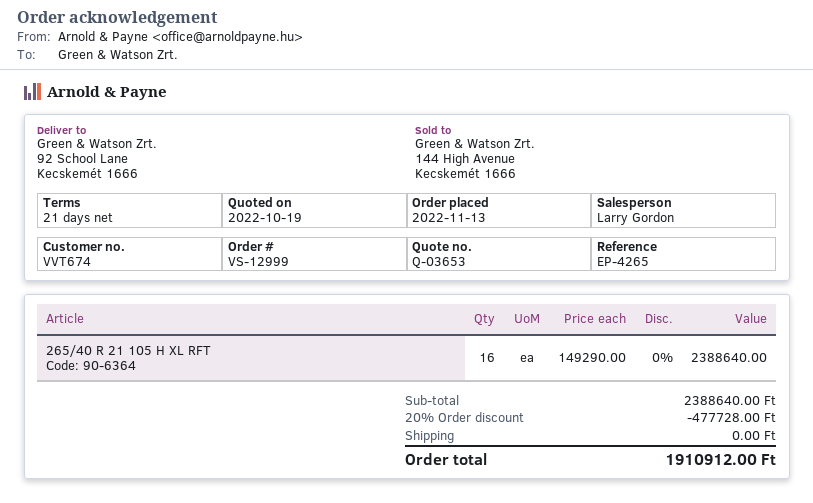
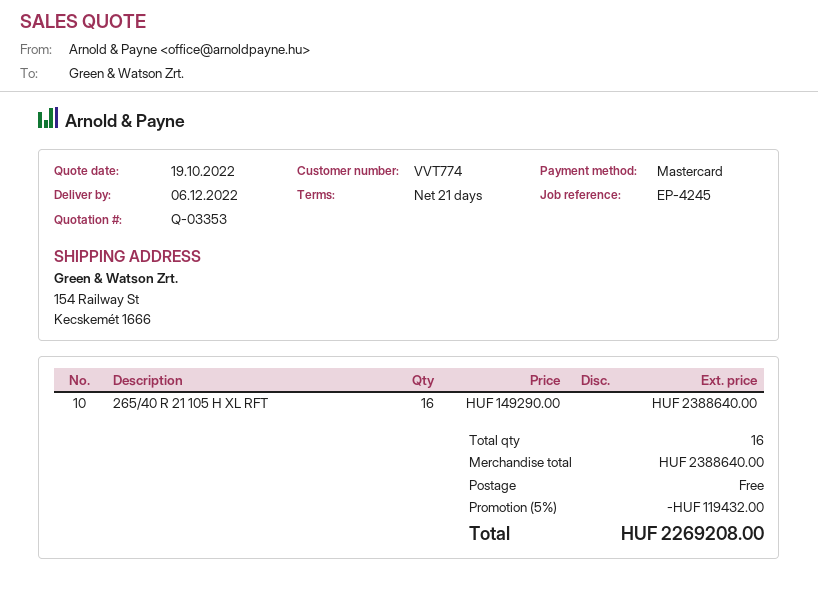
quote number: Q-03653 -> Q-03353
customer number: VVT674 -> VVT774
reference: EP-4265 -> EP-4245
ship to: 92 School Lane, Kecskemét 1666 -> 154 Railway St, Kecskemét 1666
discount: 20% = 477728.00 -> 5% = 119432.00
total: 1910912.00 -> 2269208.00

